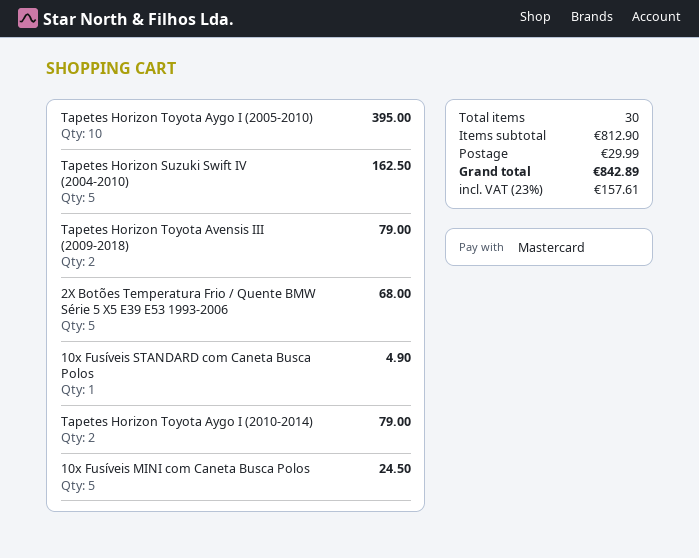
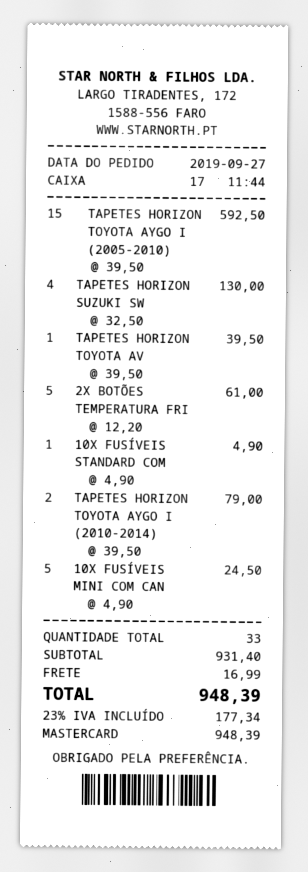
Tapetes Horizon Toyota Aygo I (2005-2010): 10 for 395.00 -> 15 for 592.50
Tapetes Horizon Suzuki Swift IV (2004-2010): 5 for 162.50 -> 4 for 130.00
Tapetes Horizon Toyota Avensis III (2009-2018): 2 for 79.00 -> 1 for 39.50
2X Botões Temperatura Frio / Quente BMW Série 5 X5 E39 E53 1993-2006: 5 for 68.00 -> 5 for 61.00
total quantity: 30 -> 33
subtotal: 812.90 -> 931.40
shipping: 29.99 -> 16.99
tax: 23% = 157.61 -> 23% = 177.34
total: 842.89 -> 948.39

